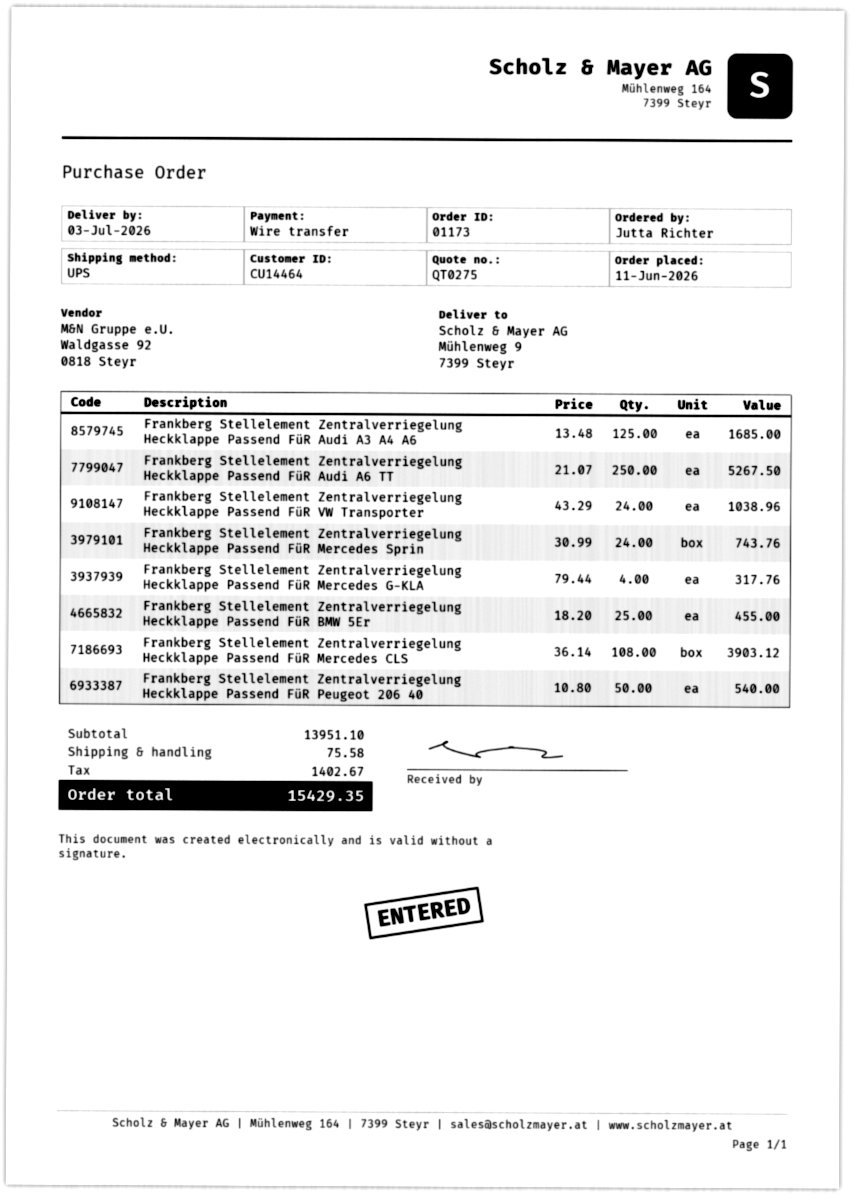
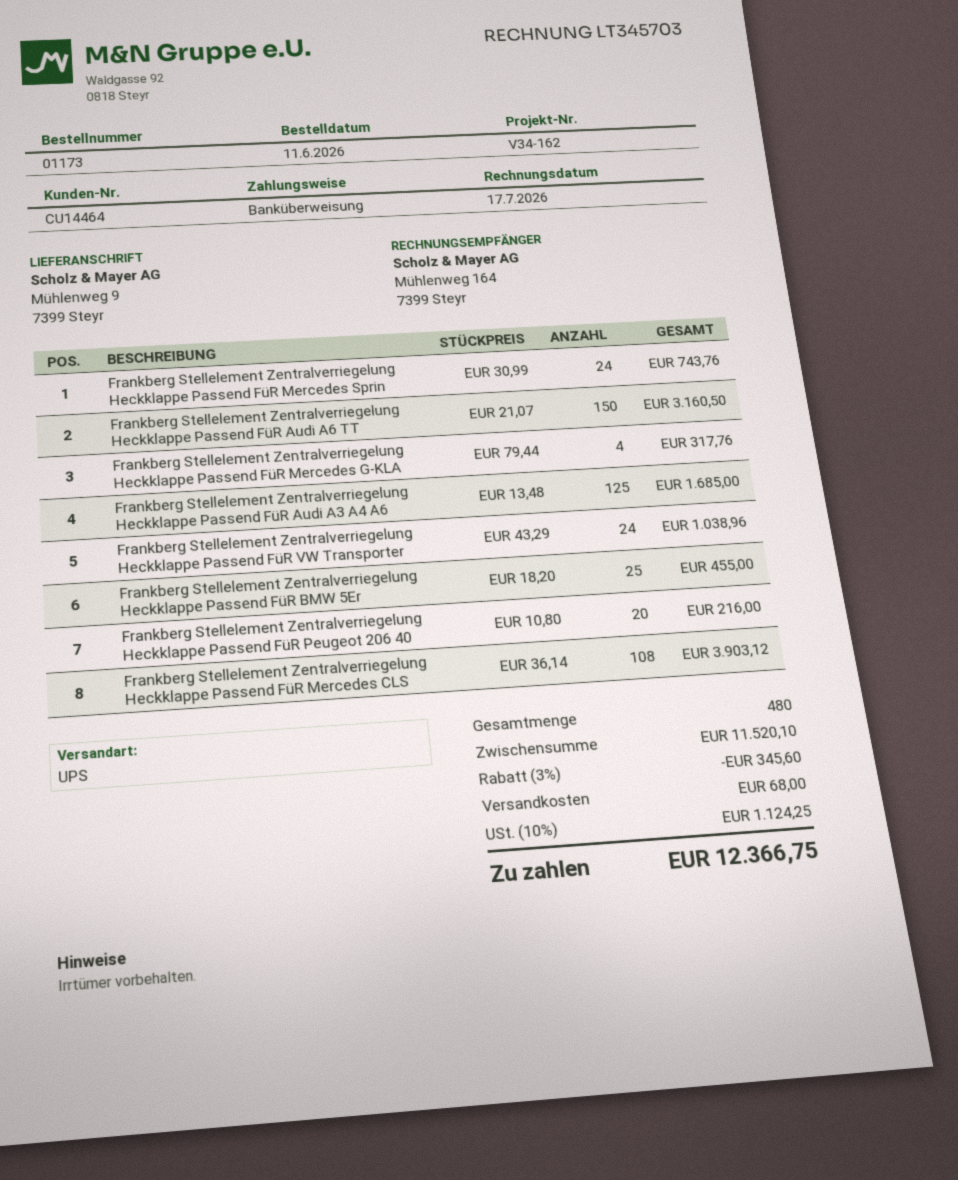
Frankberg Stellelement Zentralverriegelung Heckklappe Passend FüR Audi A6 TT: 250 x 21.07 = 5267.50 -> 150 x 21.07 = 3160.50
Frankberg Stellelement Zentralverriegelung Heckklappe Passend FüR Peugeot 206 40: 50 x 10.80 = 540.00 -> 20 x 10.80 = 216.00
subtotal: 13951.10 -> 11520.10
discount: none -> 3% = 345.60
shipping: 75.58 -> 68.00
tax: 1402.67 -> 1124.25
total: 15429.35 -> 12366.75

